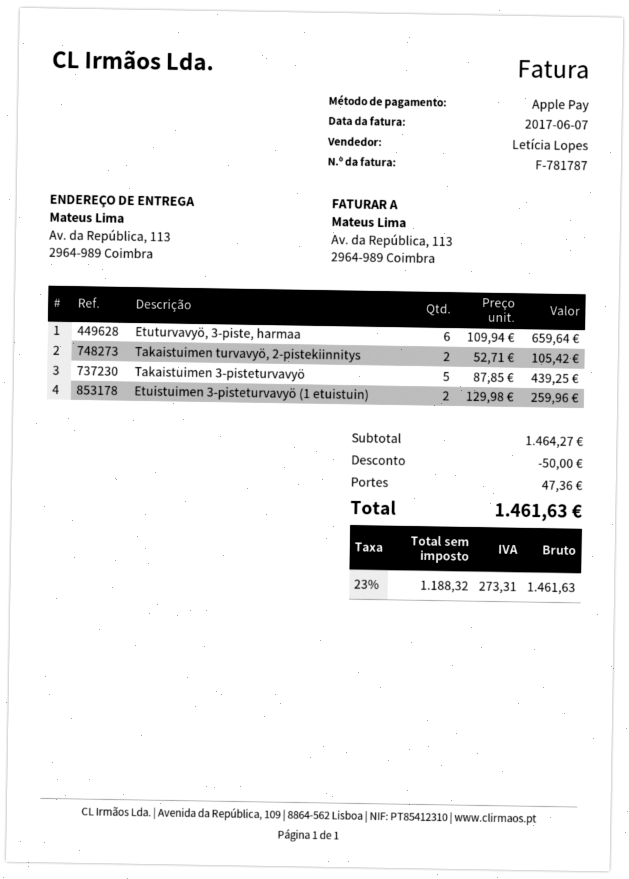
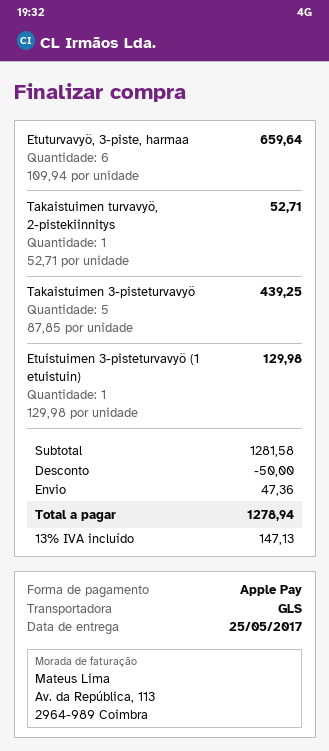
Takaistuimen turvavyö, 2-pistekiinnitys: 2 x 52.71 = 105.42 -> 1 x 52.71 = 52.71
Etuistuimen 3-pisteturvavyö (1 etuistuin): 2 x 129.98 = 259.96 -> 1 x 129.98 = 129.98
subtotal: 1464.27 -> 1281.58
tax: 23% = 273.31 -> 13% = 147.13
total: 1461.63 -> 1278.94

